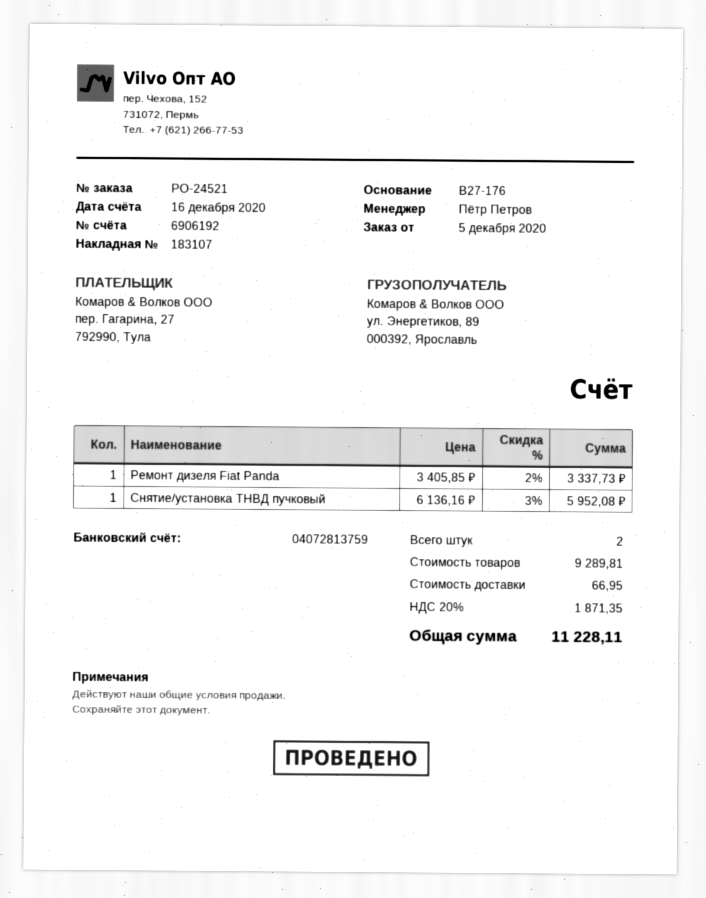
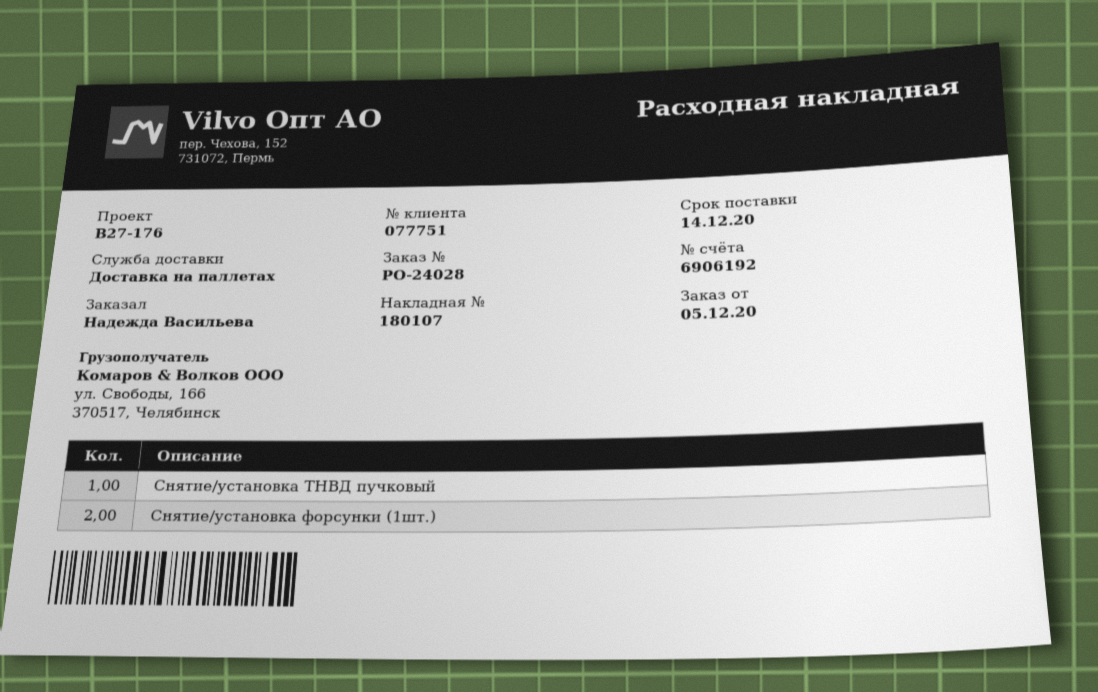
order number: PO-24521 -> PO-24028
delivery note number: 183107 -> 180107
ship to: ул. Энергетиков, 89, 000392, Ярославль -> ул. Свободы, 166, 370517, Челябинск
Ремонт дизеля Fiat Panda: 1 -> none
Снятие/установка форсунки (1шт.): none -> 2

